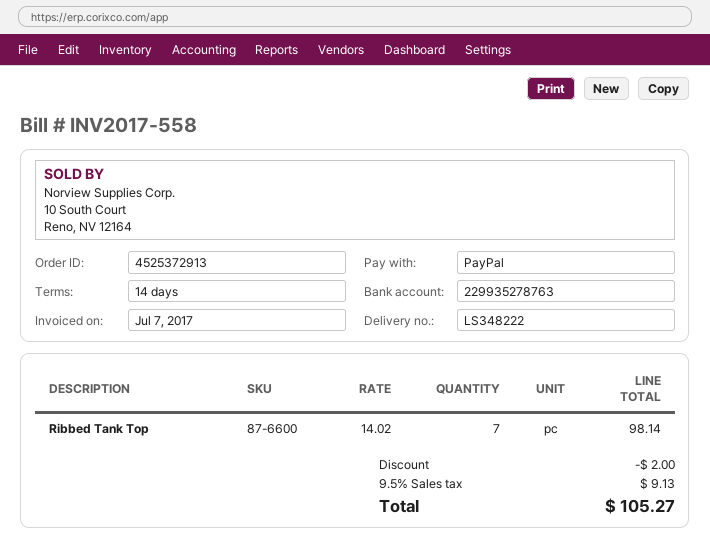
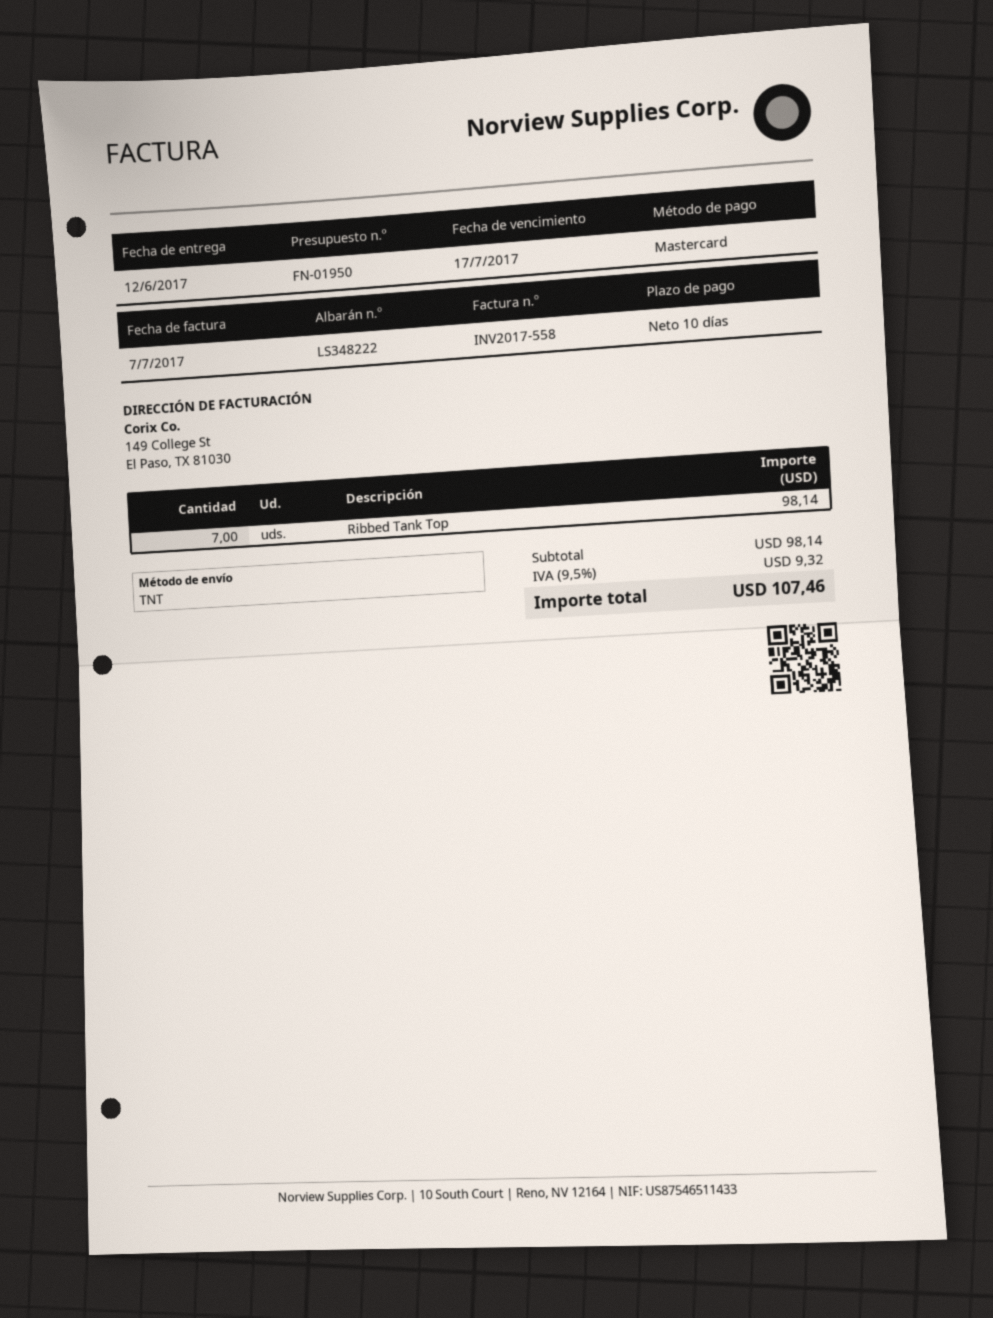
payment terms: 14 days -> 10 days
payment method: PayPal -> Mastercard
discount: 2.00 -> none
tax: 9.5% = 9.13 -> 9.5% = 9.32
total: 105.27 -> 107.46

